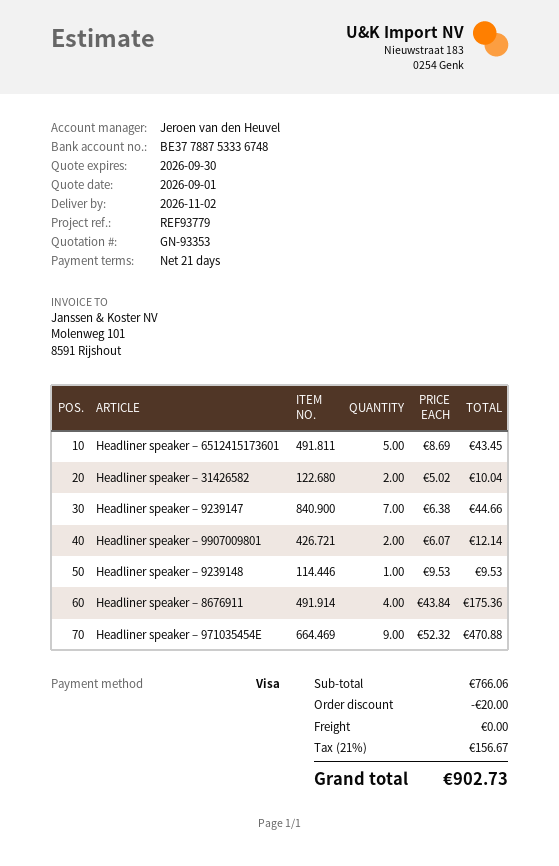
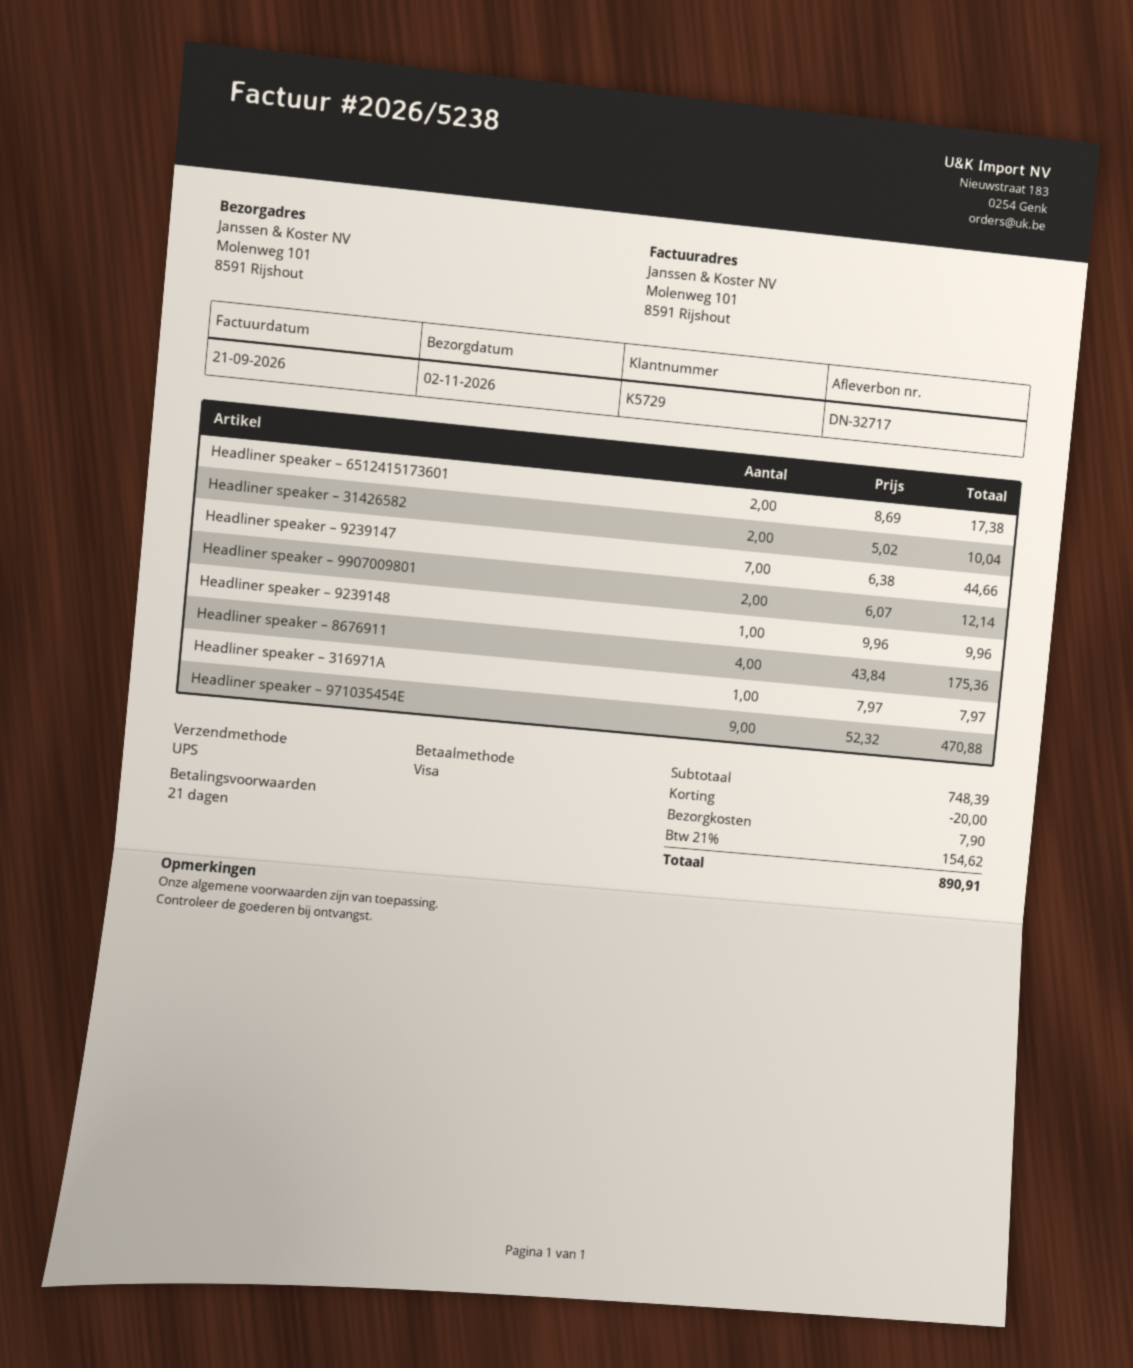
Headliner speaker – 6512415173601: 5 x 8.69 = 43.45 -> 2 x 8.69 = 17.38
Headliner speaker – 9239148: 1 x 9.53 = 9.53 -> 1 x 9.96 = 9.96
Headliner speaker – 316971A: none -> 1 x 7.97 = 7.97
subtotal: 766.06 -> 748.39
shipping: 0.00 -> 7.90
tax: 21% = 156.67 -> 21% = 154.62
total: 902.73 -> 890.91

